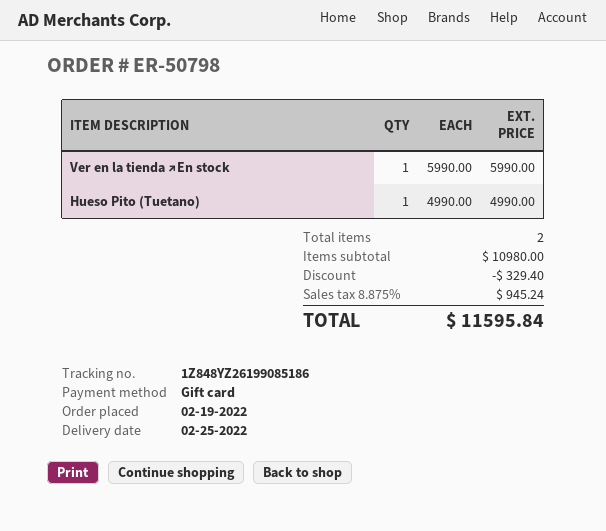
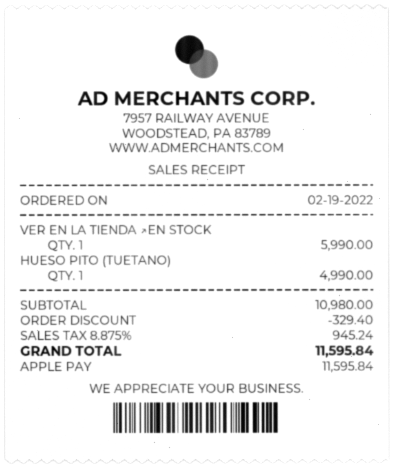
payment method: gift card -> Apple Pay

